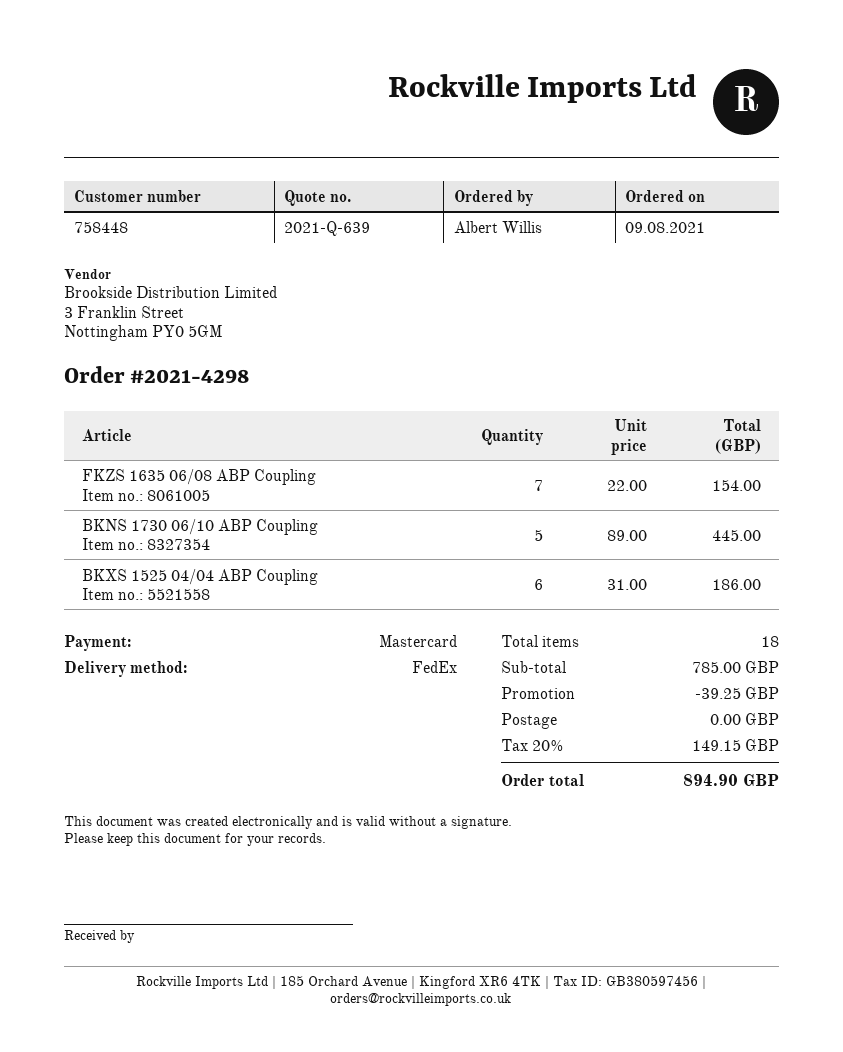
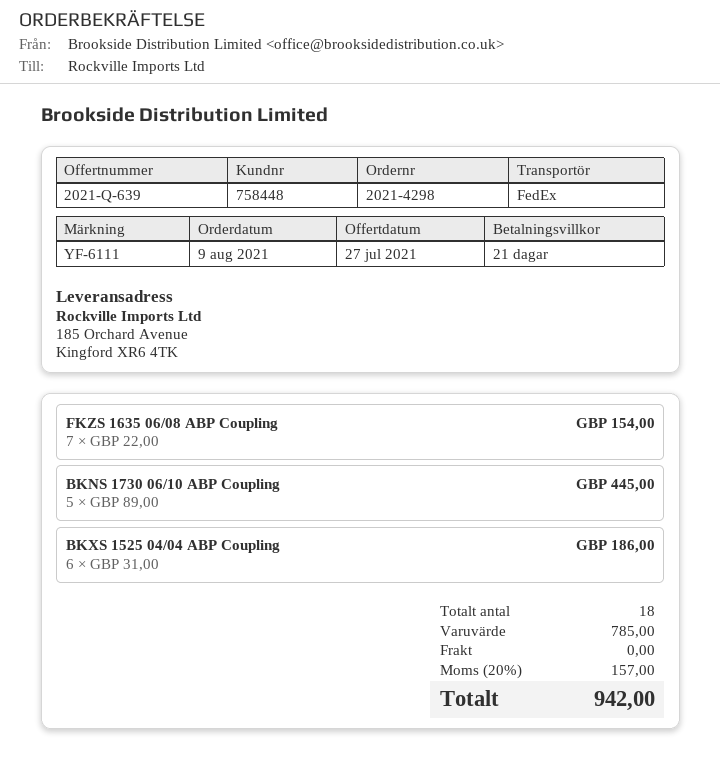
discount: 39.25 -> none
tax: 20% = 149.15 -> 20% = 157.00
total: 894.90 -> 942.00

